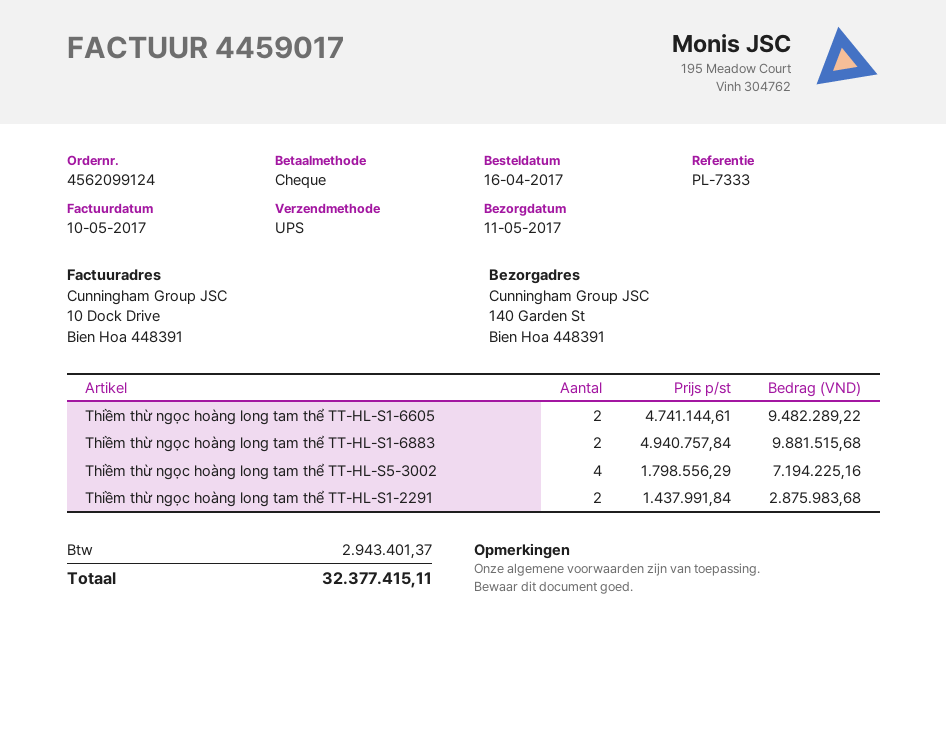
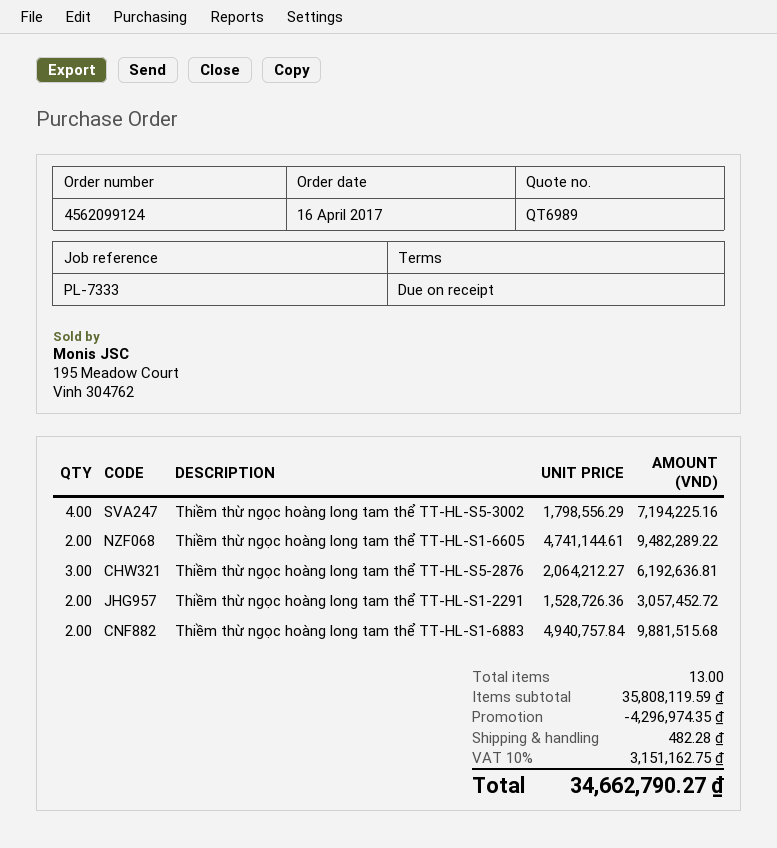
Thiềm thừ ngọc hoàng long tam thể TT-HL-S1-2291: 2 x 1437991.84 = 2875983.68 -> 2 x 1528726.36 = 3057452.72
Thiềm thừ ngọc hoàng long tam thể TT-HL-S5-2876: none -> 3 x 2064212.27 = 6192636.81
discount: none -> 4296974.35
shipping: none -> 482.28
tax: 2943401.37 -> 3151162.75
total: 32377415.11 -> 34662790.27

